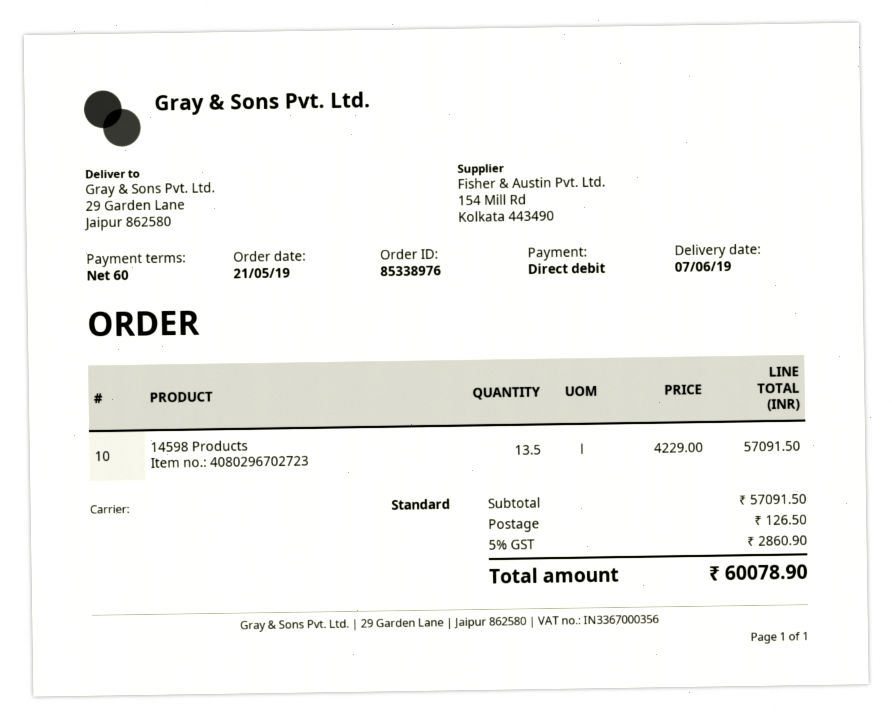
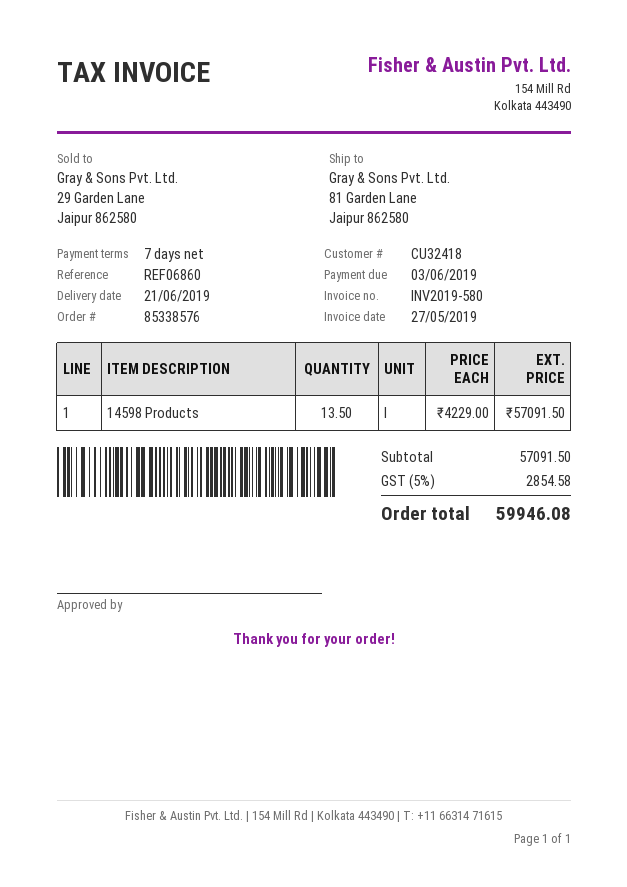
order number: 85338976 -> 85338576
delivery date: 2019-06-07 -> 2019-06-21
payment terms: 60 days -> 7 days
ship to: 29 Garden Lane, Jaipur 862580 -> 81 Garden Lane, Jaipur 862580
shipping: 126.50 -> none
tax: 5% = 2860.90 -> 5% = 2854.58
total: 60078.90 -> 59946.08

